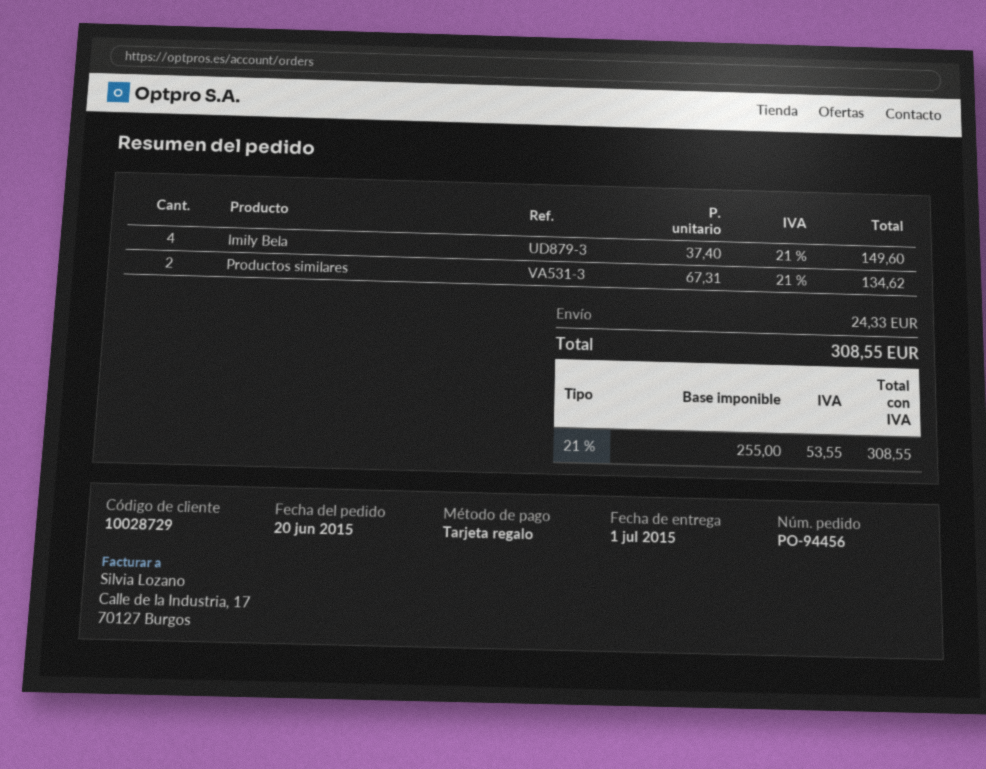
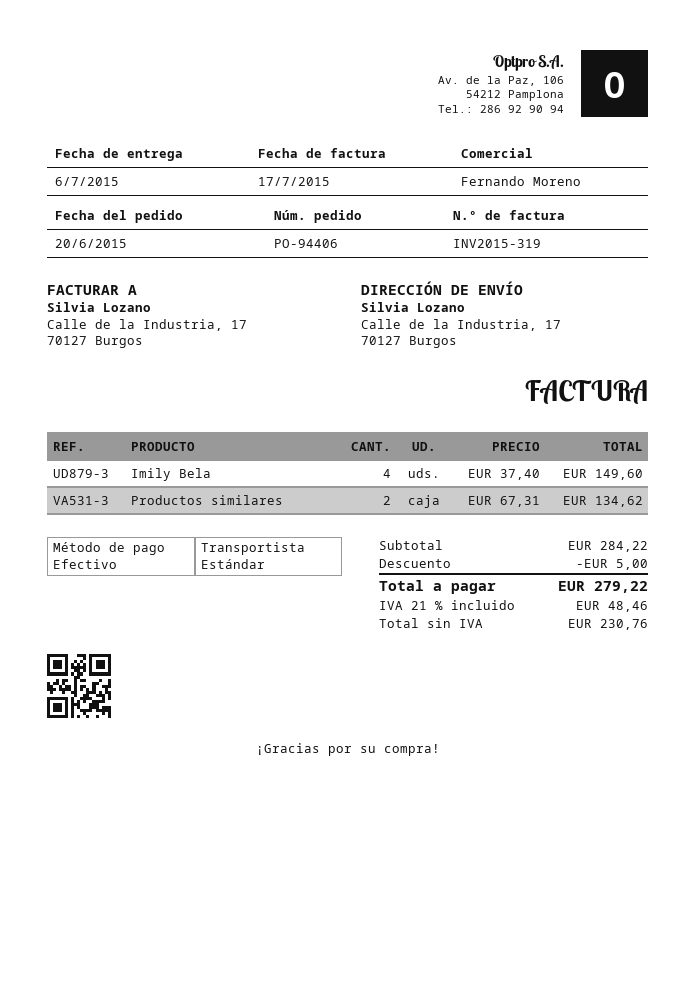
order number: PO-94456 -> PO-94406
delivery date: 2015-07-01 -> 2015-07-06
payment method: gift card -> cash
discount: none -> 5.00
shipping: 24.33 -> none
net: 255.00 -> 230.76
tax: 21% = 53.55 -> 21% = 48.46
total: 308.55 -> 279.22

